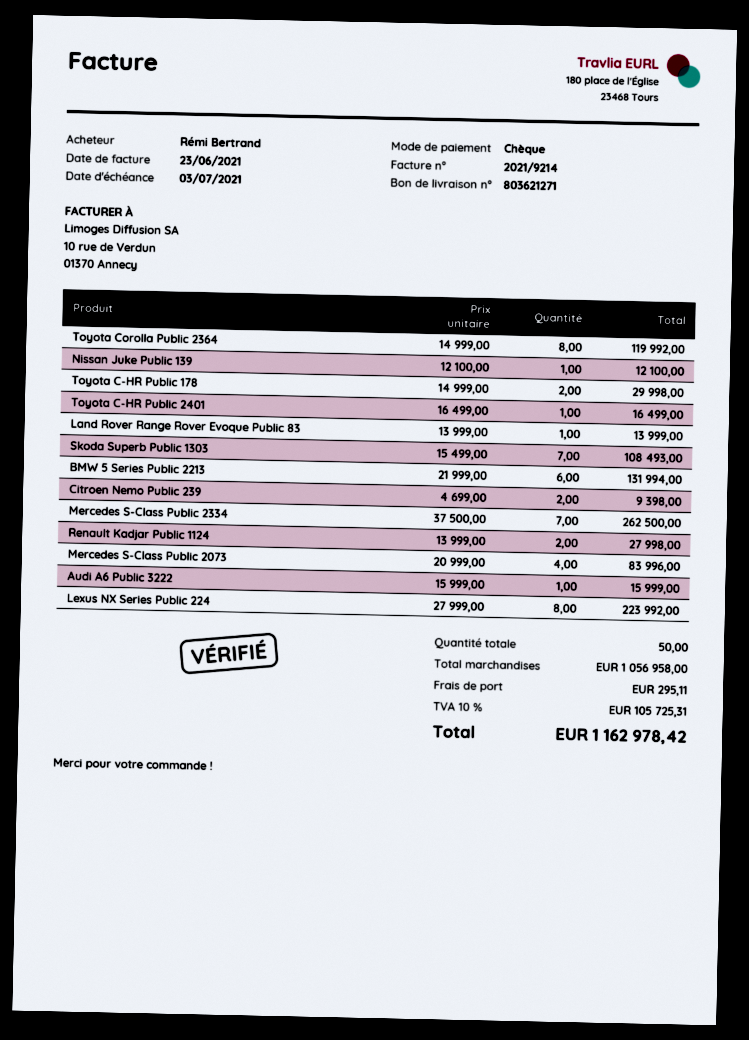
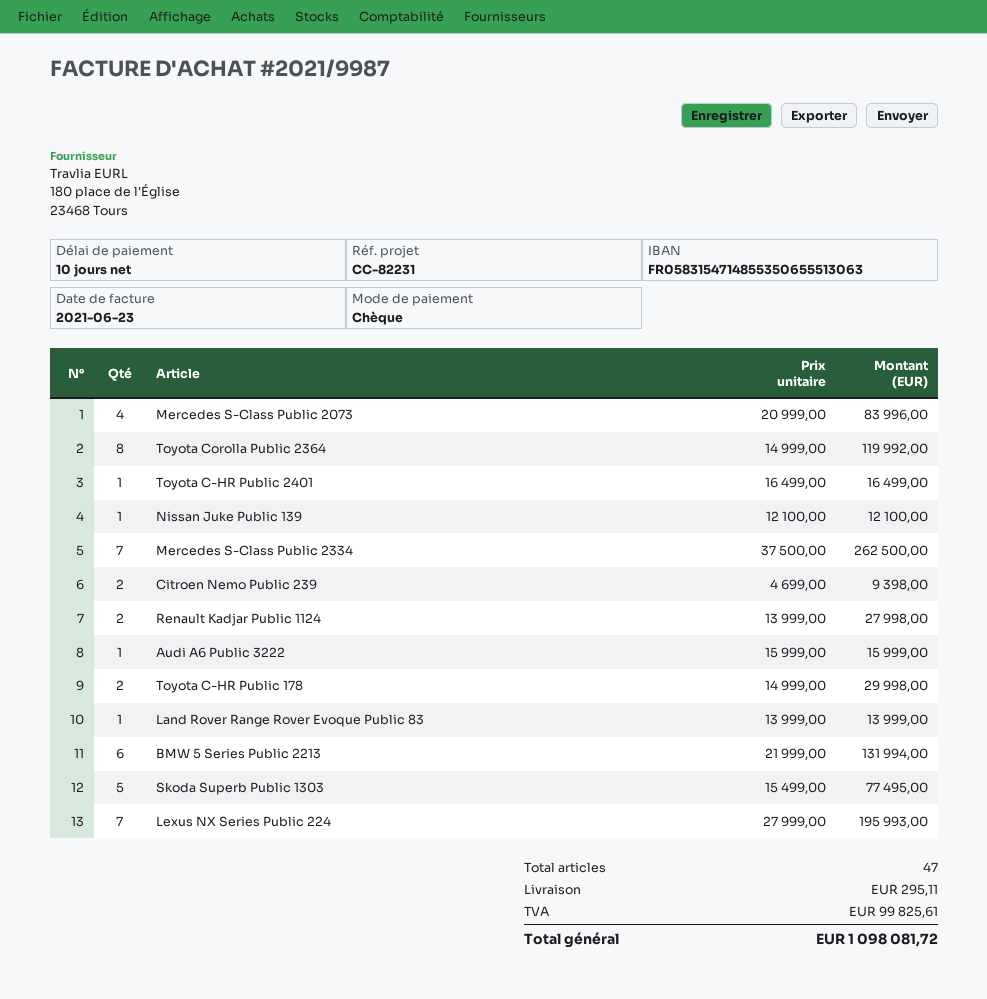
invoice number: 2021/9214 -> 2021/9987
Skoda Superb Public 1303: 7 x 15499.00 = 108493.00 -> 5 x 15499.00 = 77495.00
Lexus NX Series Public 224: 8 x 27999.00 = 223992.00 -> 7 x 27999.00 = 195993.00
total quantity: 50 -> 47
tax: 105725.31 -> 99825.61
total: 1162978.42 -> 1098081.72

